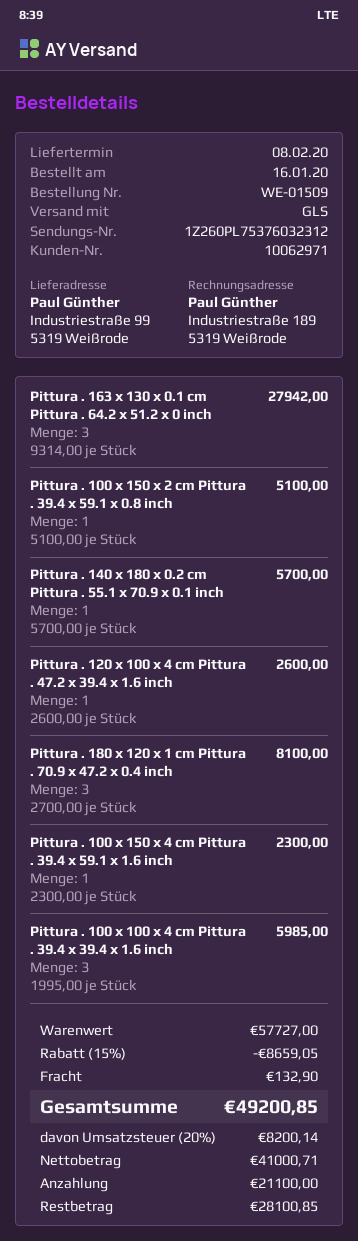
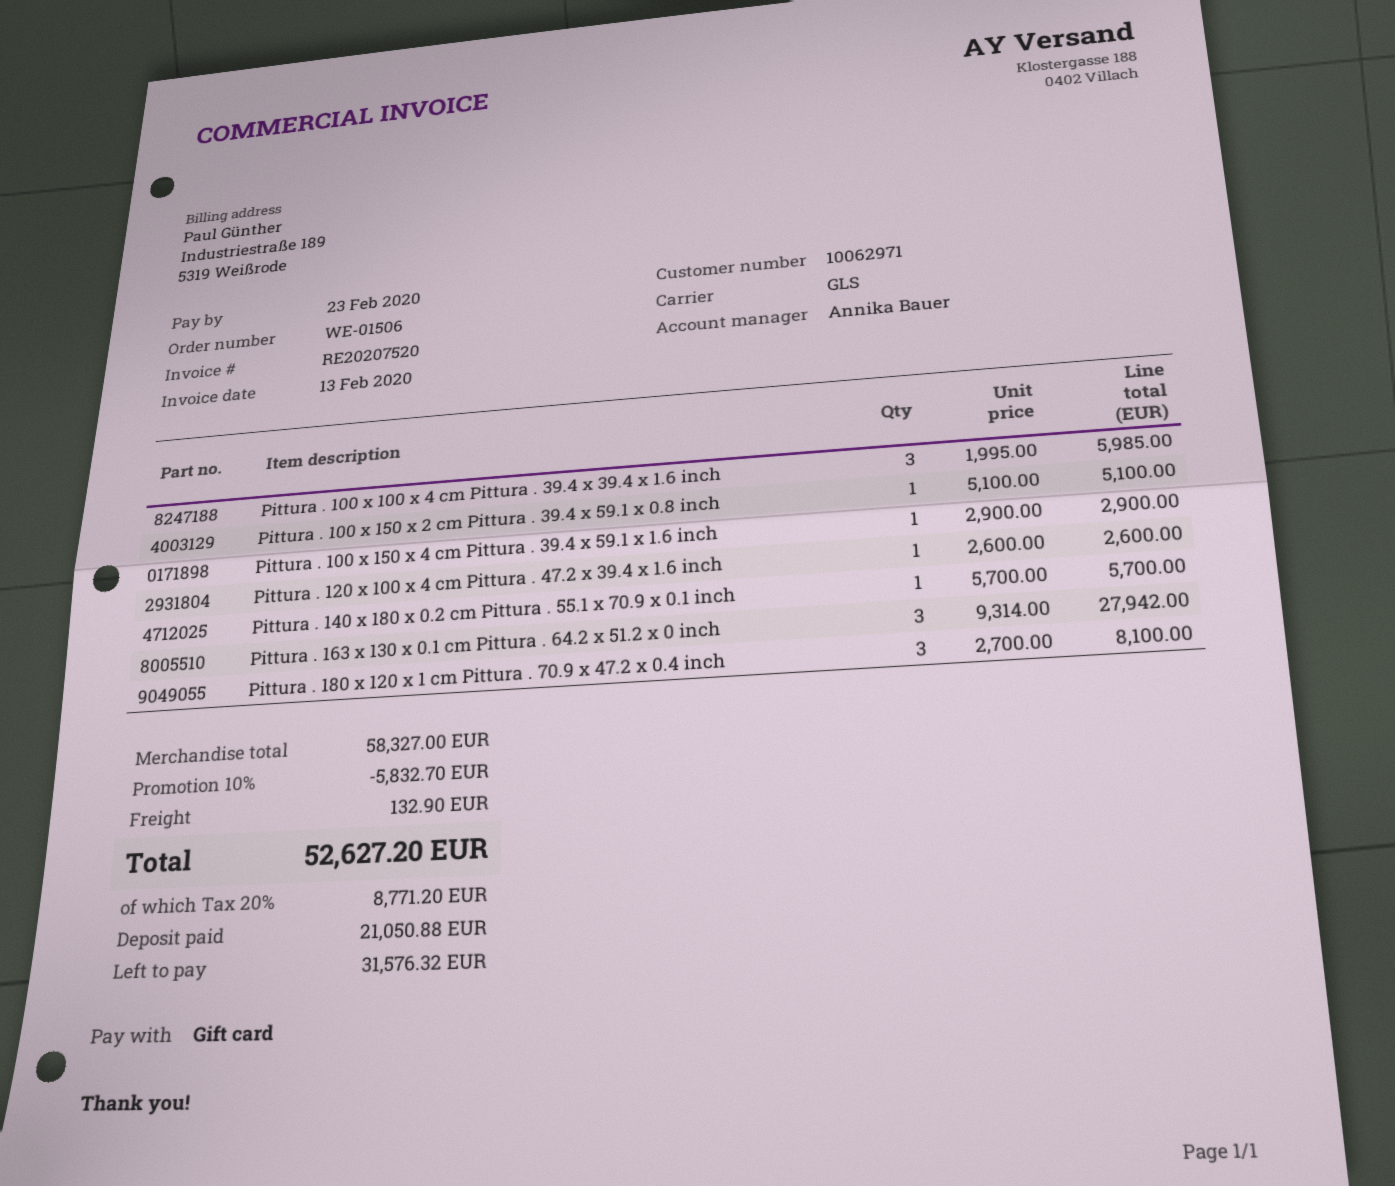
order number: WE-01509 -> WE-01506
Pittura . 100 x 150 x 4 cm Pittura . 39.4 x 59.1 x 1.6 inch: 1 x 2300.00 = 2300.00 -> 1 x 2900.00 = 2900.00
subtotal: 57727.00 -> 58327.00
discount: 15% = 8659.05 -> 10% = 5832.70
tax: 20% = 8200.14 -> 20% = 8771.20
total: 49200.85 -> 52627.20
deposit: 21100.00 -> 21050.88
balance: 28100.85 -> 31576.32

